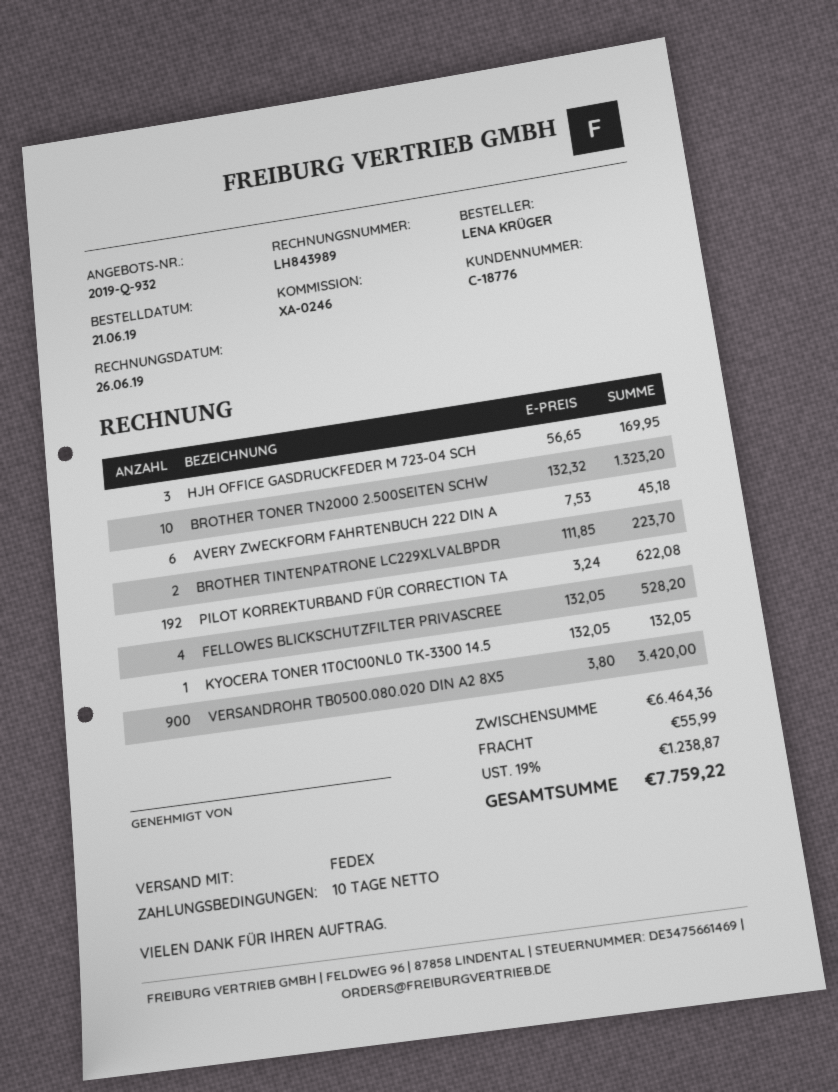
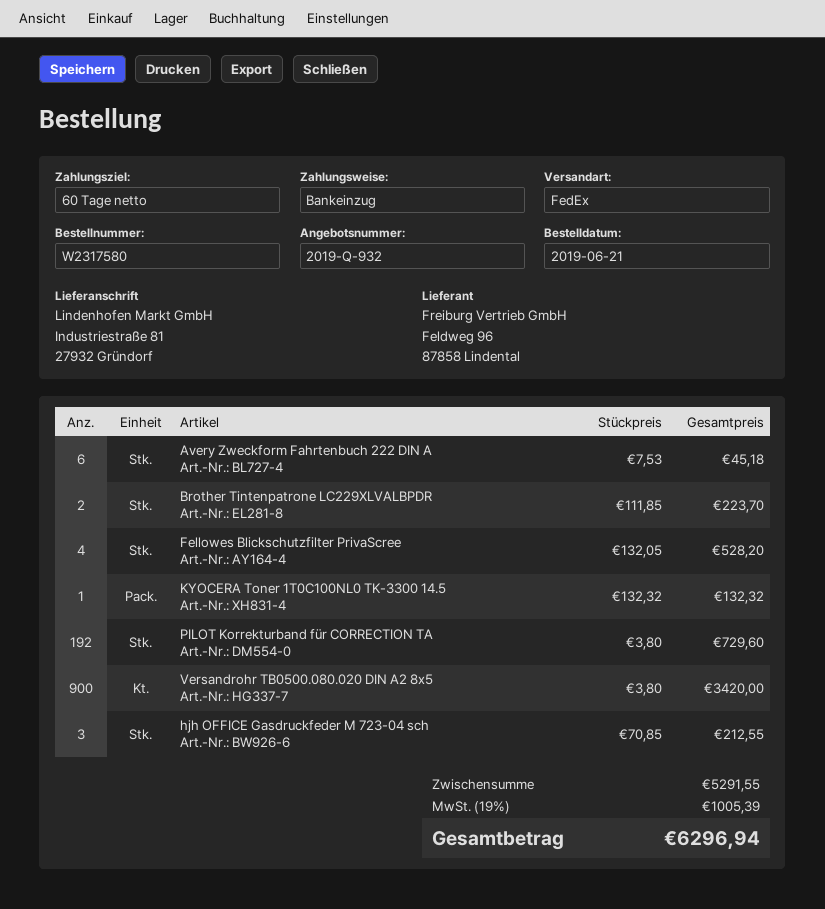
payment terms: 10 days -> 60 days
HJH OFFICE GASDRUCKFEDER M 723-04 SCH: 3 x 56.65 = 169.95 -> 3 x 70.85 = 212.55
BROTHER TONER TN2000 2.500SEITEN SCHW: 10 x 132.32 = 1323.20 -> none
PILOT KORREKTURBAND FÜR CORRECTION TA: 192 x 3.24 = 622.08 -> 192 x 3.80 = 729.60
KYOCERA TONER 1T0C100NL0 TK-3300 14.5: 1 x 132.05 = 132.05 -> 1 x 132.32 = 132.32
subtotal: 6464.36 -> 5291.55
shipping: 55.99 -> none
tax: 19% = 1238.87 -> 19% = 1005.39
total: 7759.22 -> 6296.94

